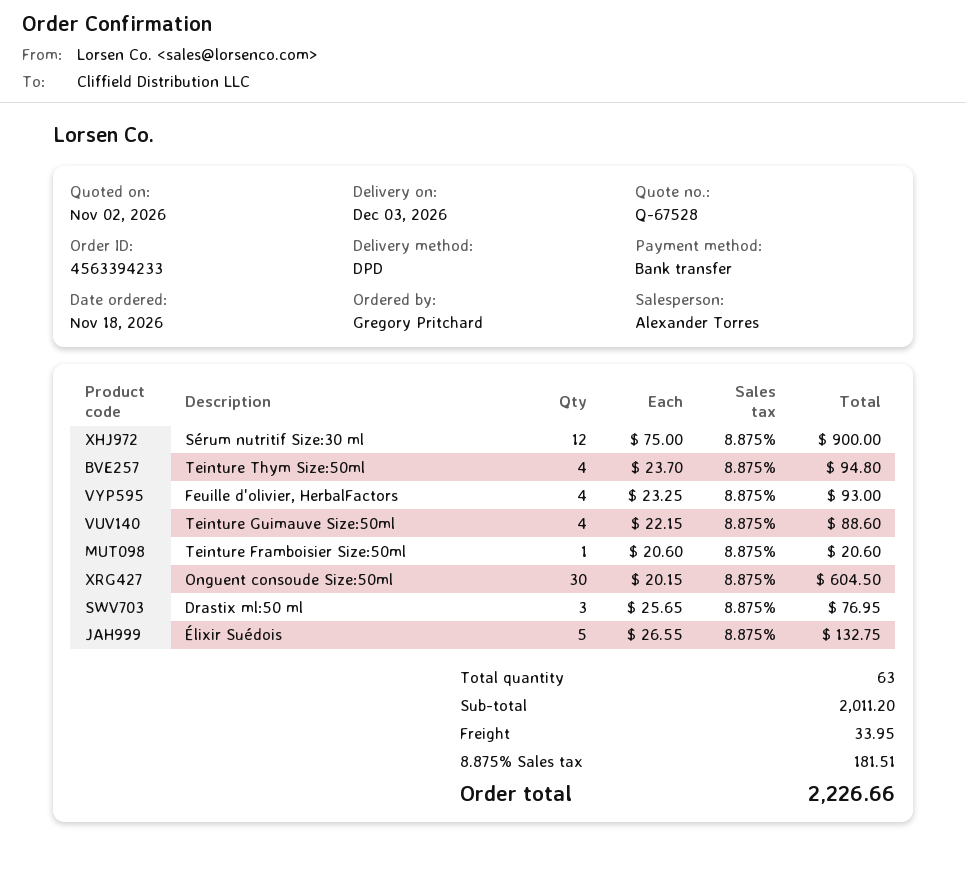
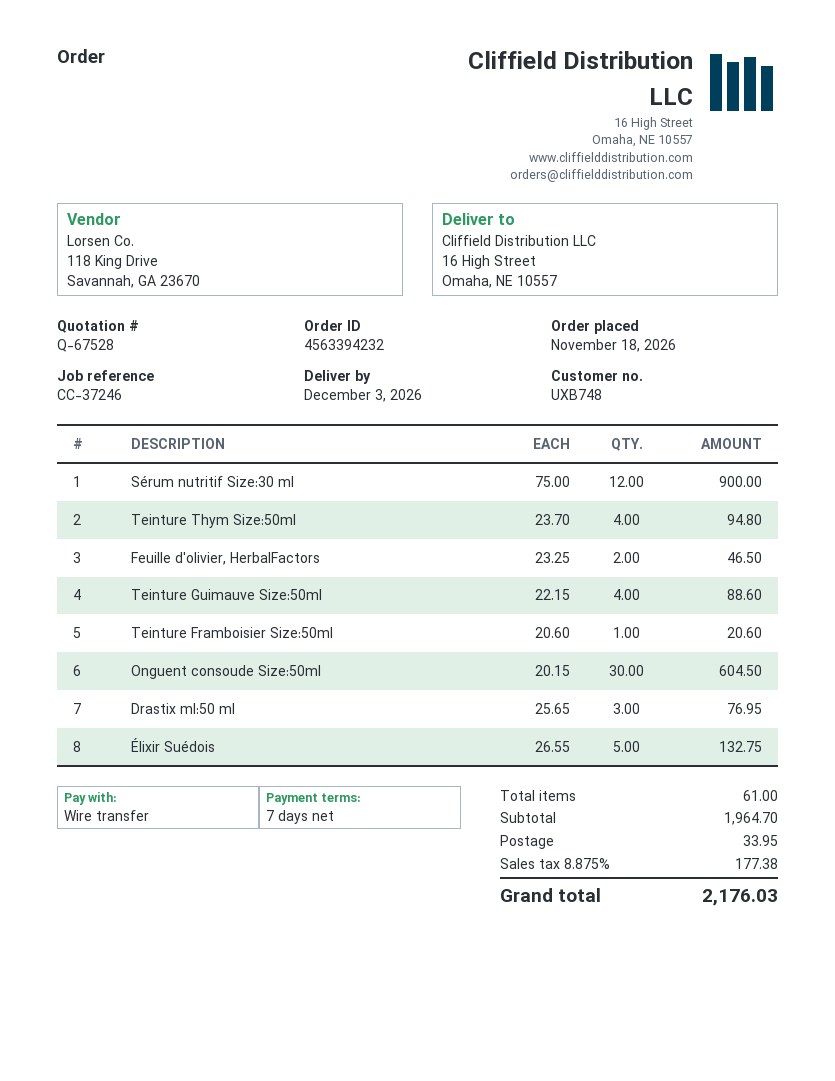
order number: 4563394233 -> 4563394232
Feuille d'olivier, HerbalFactors: 4 x 23.25 = 93.00 -> 2 x 23.25 = 46.50
total quantity: 63 -> 61
subtotal: 2011.20 -> 1964.70
tax: 8.875% = 181.51 -> 8.875% = 177.38
total: 2226.66 -> 2176.03

